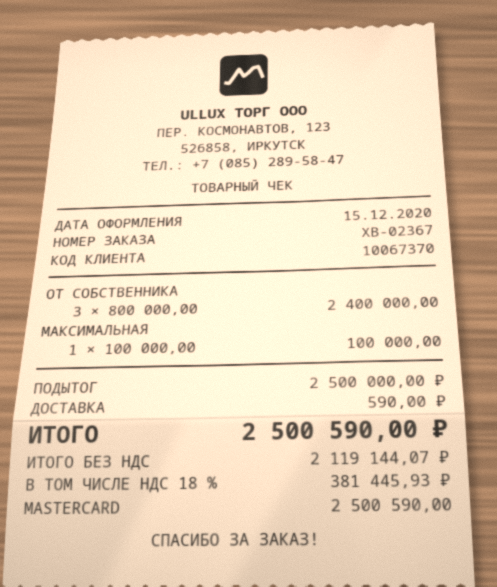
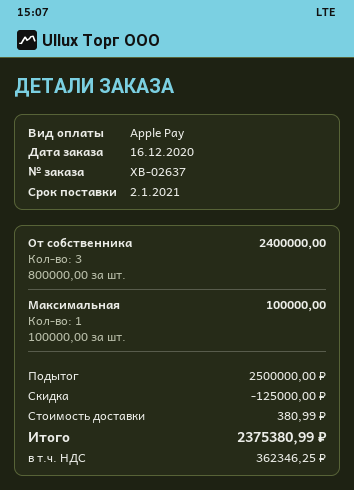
order number: XB-02367 -> XB-02637
order date: 2020-12-15 -> 2020-12-16
payment method: Mastercard -> Apple Pay
discount: none -> 125000.00
shipping: 590.00 -> 380.99
tax: 381445.93 -> 362346.25
total: 2500590.00 -> 2375380.99

